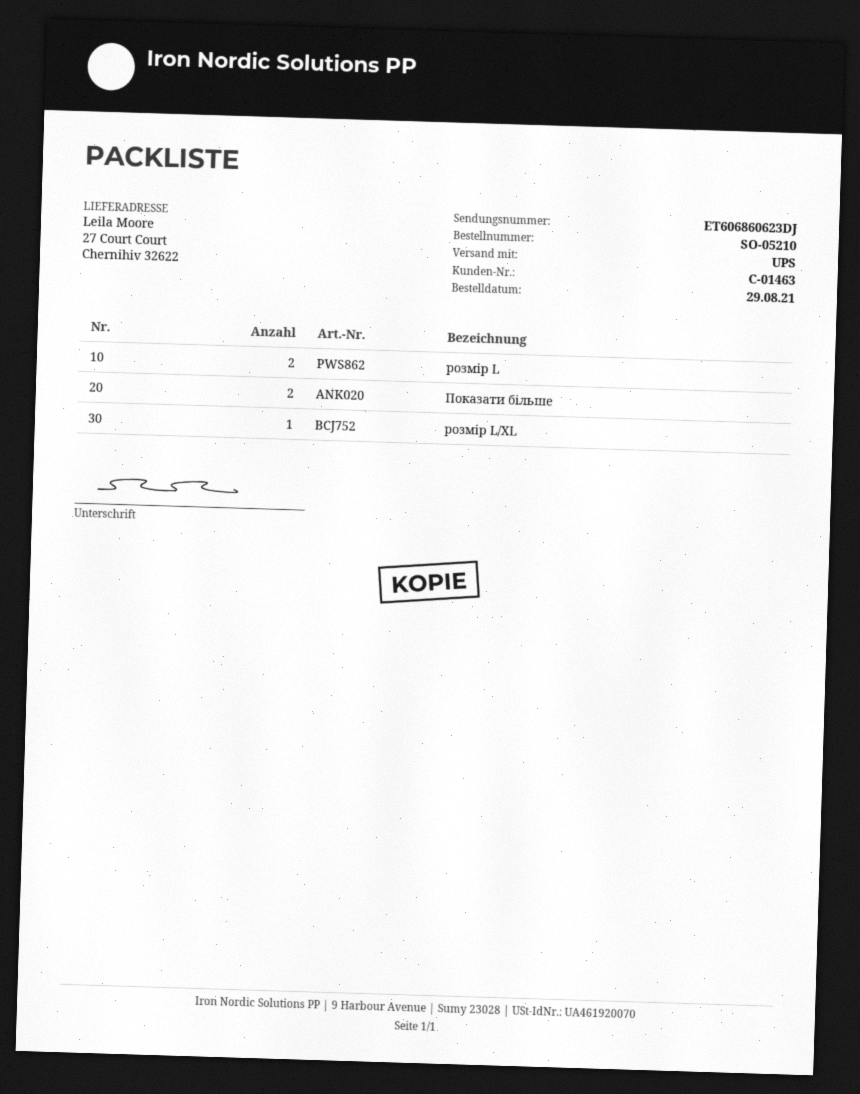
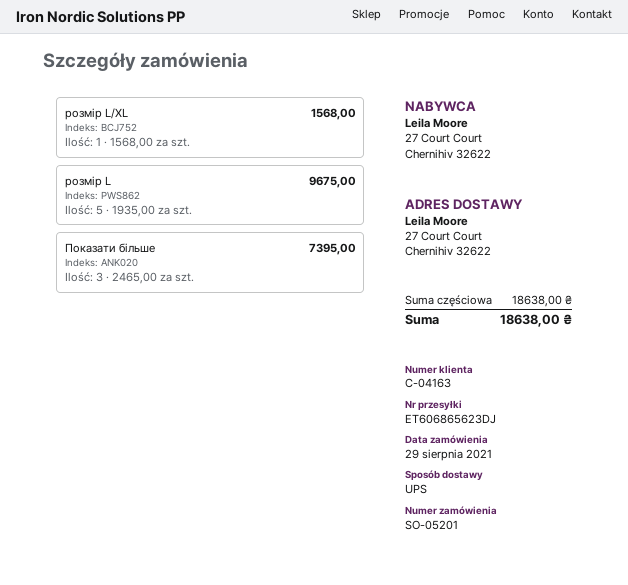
order number: SO-05210 -> SO-05201
customer number: C-01463 -> C-04163
tracking number: ET606860623DJ -> ET606865623DJ
розмір L: 2 -> 5
Показати більше: 2 -> 3

